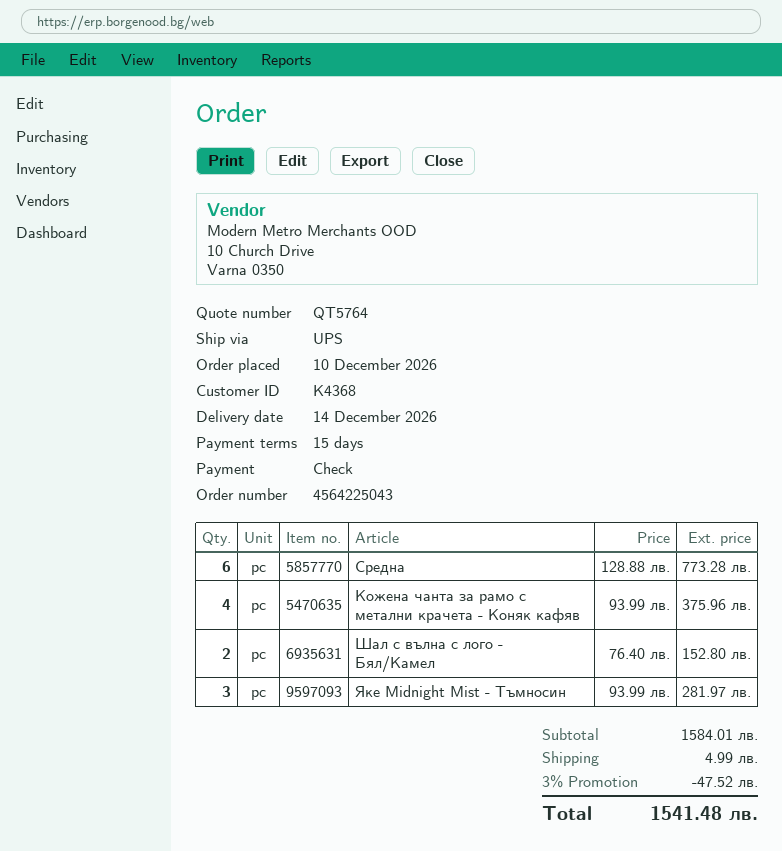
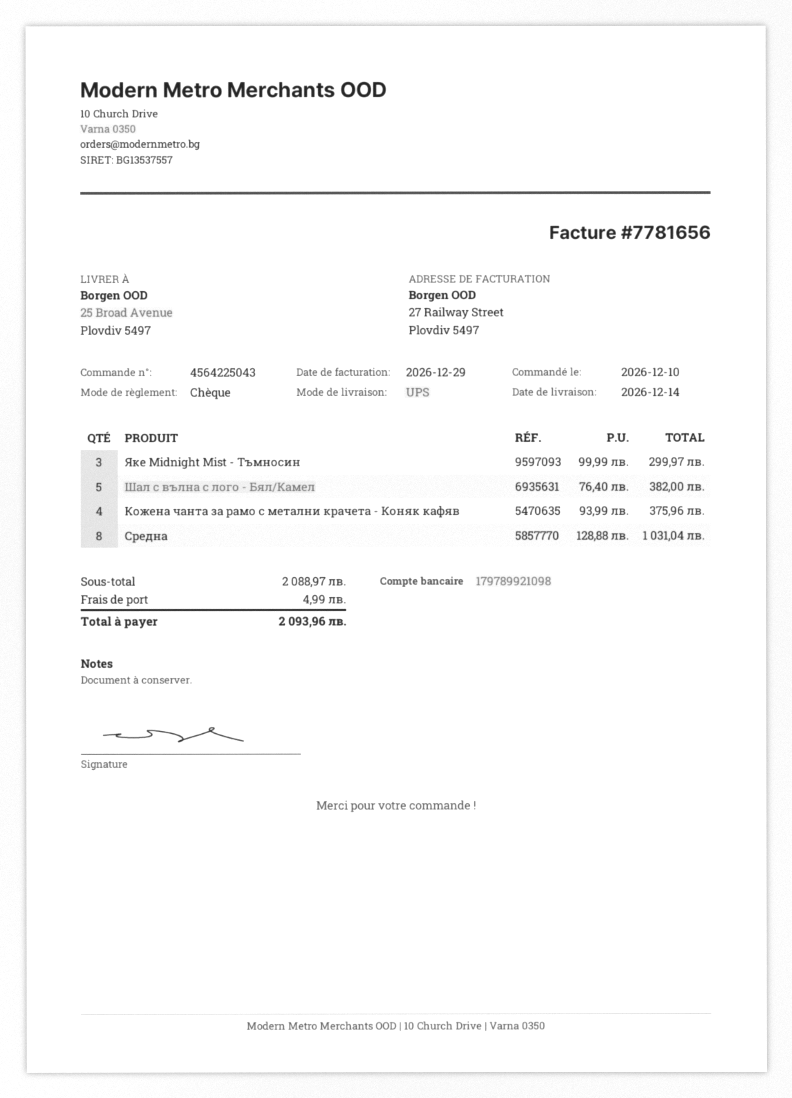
Средна: 6 x 128.88 = 773.28 -> 8 x 128.88 = 1031.04
Шал с вълна с лого - Бял/Камел: 2 x 76.40 = 152.80 -> 5 x 76.40 = 382.00
Яке Midnight Mist - Тъмносин: 3 x 93.99 = 281.97 -> 3 x 99.99 = 299.97
subtotal: 1584.01 -> 2088.97
discount: 3% = 47.52 -> none
total: 1541.48 -> 2093.96

